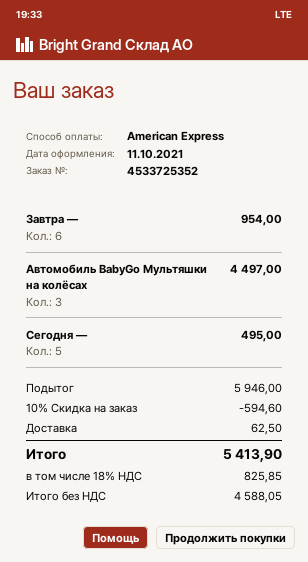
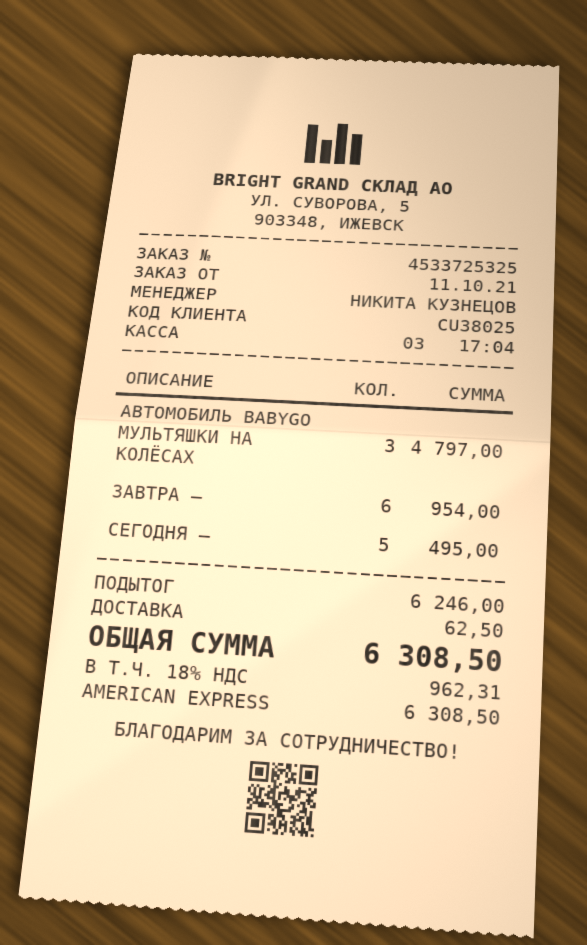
order number: 4533725352 -> 4533725325
Автомобиль BabyGo Мультяшки на колёсах: 3 for 4497.00 -> 3 for 4797.00
subtotal: 5946.00 -> 6246.00
discount: 10% = 594.60 -> none
tax: 18% = 825.85 -> 18% = 962.31
total: 5413.90 -> 6308.50

